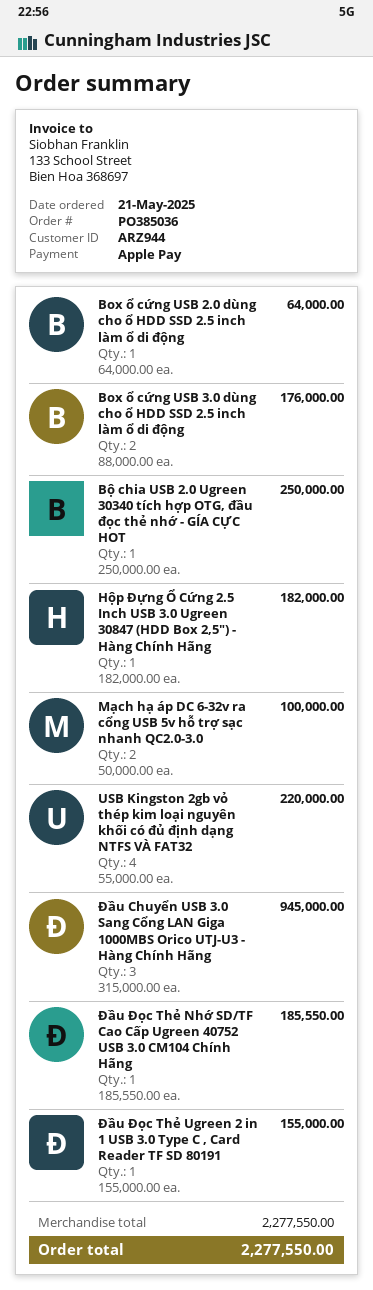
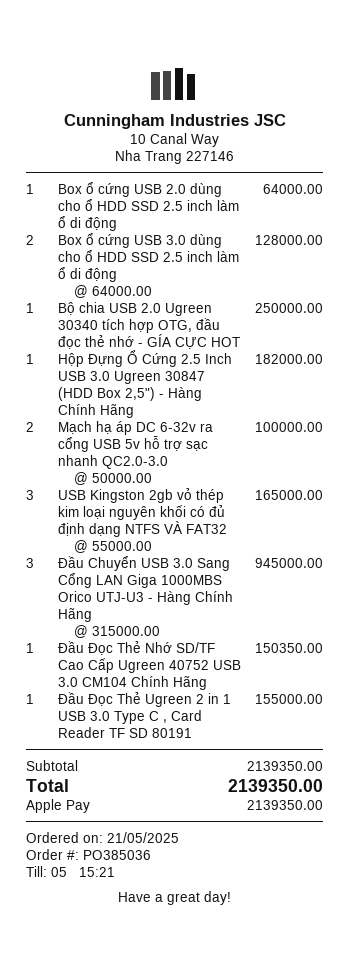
Box ổ cứng USB 3.0 dùng cho ổ HDD SSD 2.5 inch làm ổ di động: 2 x 88000.00 = 176000.00 -> 2 x 64000.00 = 128000.00
USB Kingston 2gb vỏ thép kim loại nguyên khối có đủ định dạng NTFS VÀ FAT32: 4 x 55000.00 = 220000.00 -> 3 x 55000.00 = 165000.00
Đầu Đọc Thẻ Nhớ SD/TF Cao Cấp Ugreen 40752 USB 3.0 CM104 Chính Hãng: 1 x 185550.00 = 185550.00 -> 1 x 150350.00 = 150350.00
subtotal: 2277550.00 -> 2139350.00
total: 2277550.00 -> 2139350.00

